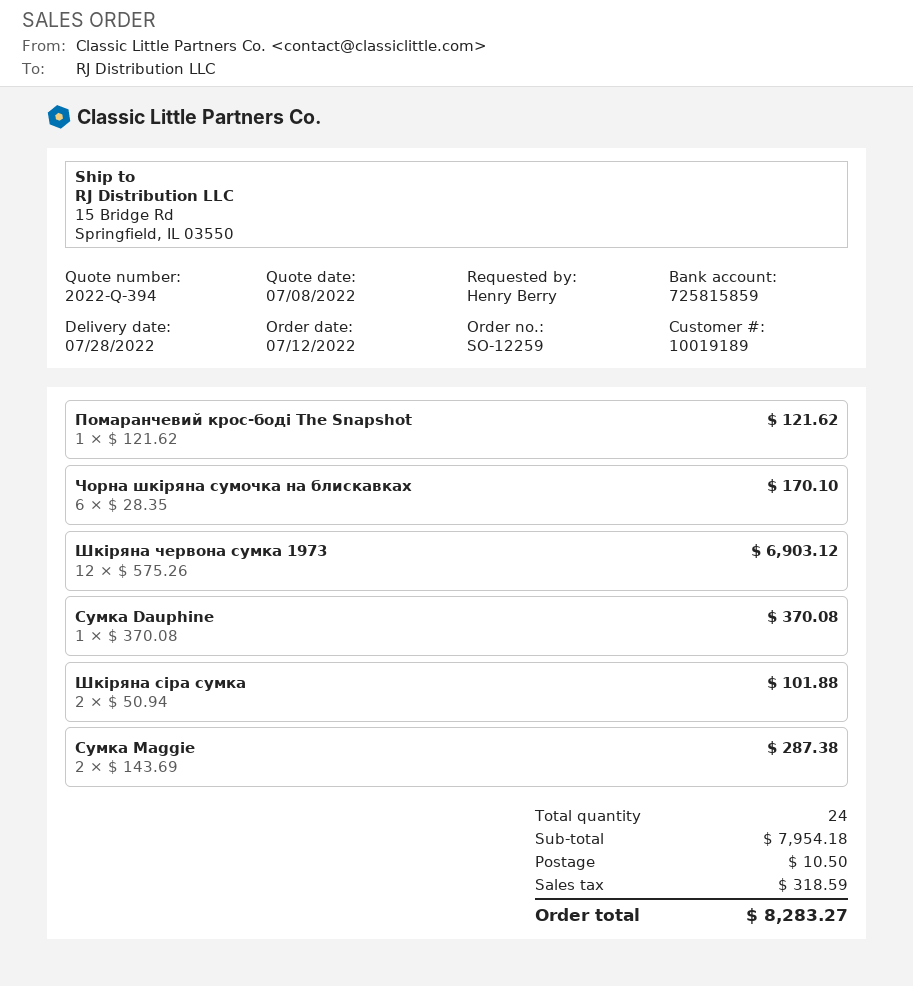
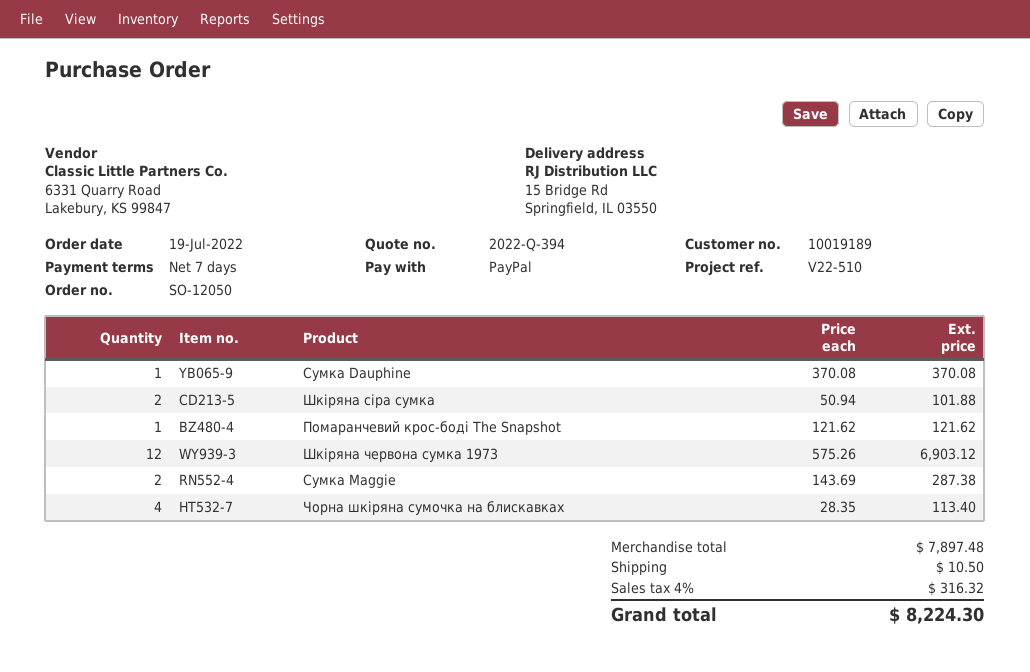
order number: SO-12259 -> SO-12050
order date: 2022-07-12 -> 2022-07-19
Чорна шкіряна сумочка на блискавках: 6 x 28.35 = 170.10 -> 4 x 28.35 = 113.40
subtotal: 7954.18 -> 7897.48
tax: 318.59 -> 316.32
total: 8283.27 -> 8224.30

